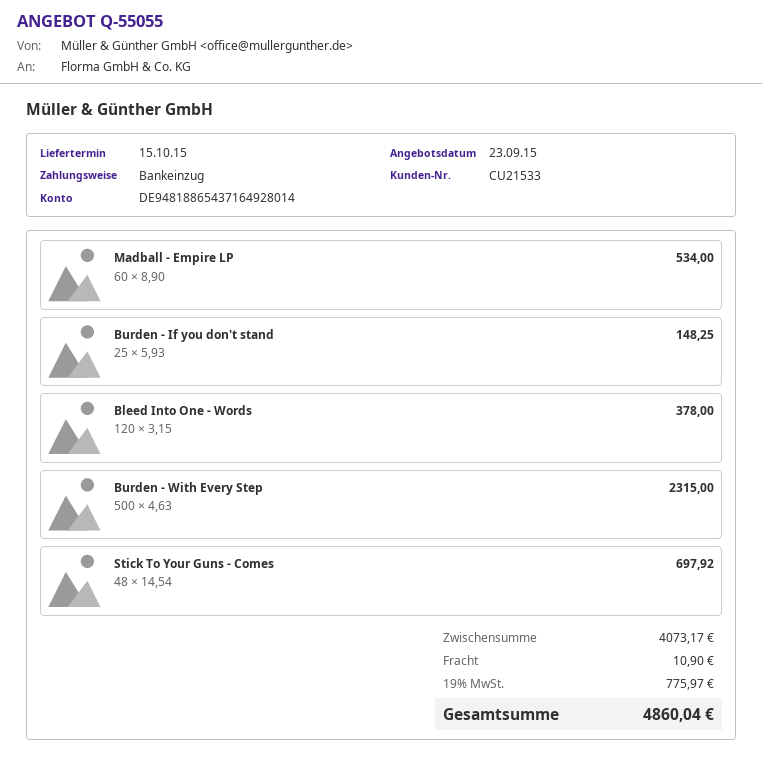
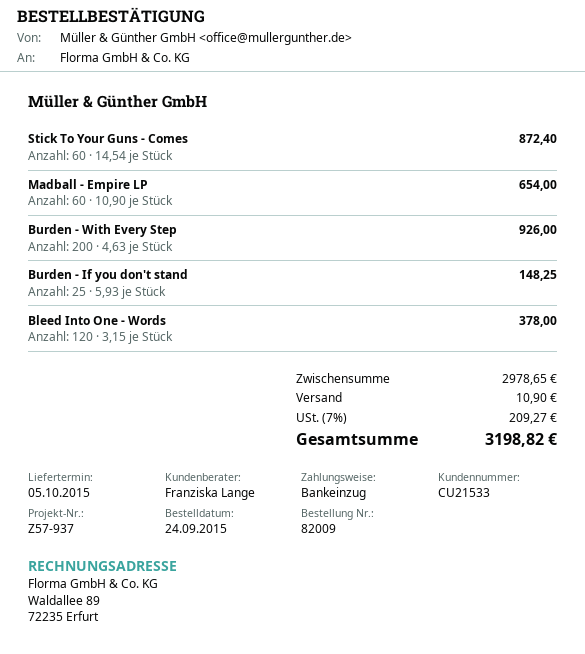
delivery date: 2015-10-15 -> 2015-10-05
Madball - Empire LP: 60 x 8.90 = 534.00 -> 60 x 10.90 = 654.00
Burden - With Every Step: 500 x 4.63 = 2315.00 -> 200 x 4.63 = 926.00
Stick To Your Guns - Comes: 48 x 14.54 = 697.92 -> 60 x 14.54 = 872.40
subtotal: 4073.17 -> 2978.65
tax: 19% = 775.97 -> 7% = 209.27
total: 4860.04 -> 3198.82

